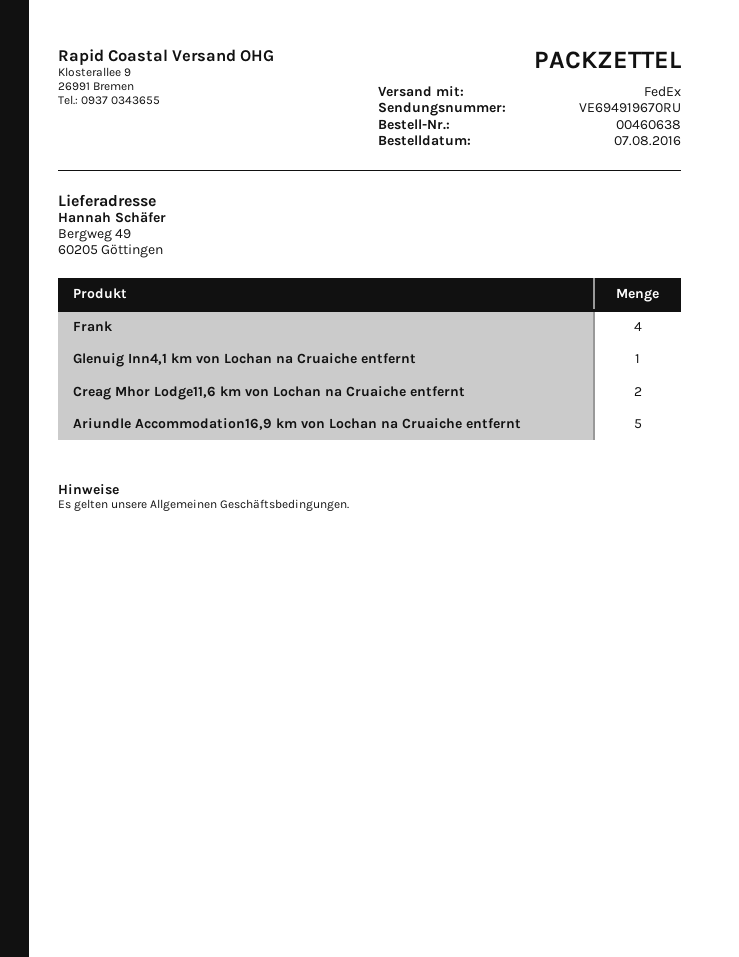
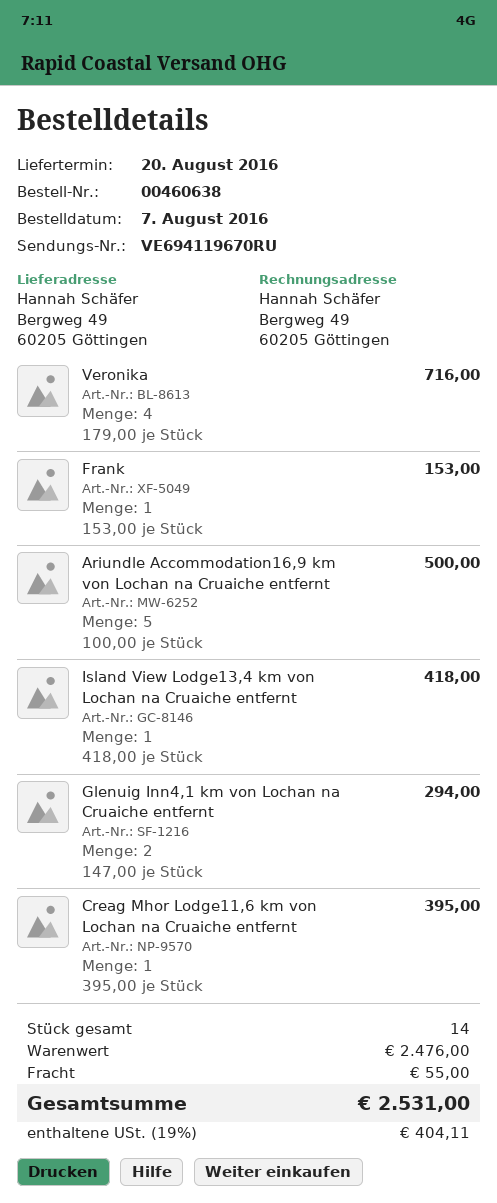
tracking number: VE694919670RU -> VE694119670RU
Frank: 4 -> 1
Glenuig Inn4,1 km von Lochan na Cruaiche entfernt: 1 -> 2
Creag Mhor Lodge11,6 km von Lochan na Cruaiche entfernt: 2 -> 1
Veronika: none -> 4
Island View Lodge13,4 km von Lochan na Cruaiche entfernt: none -> 1

